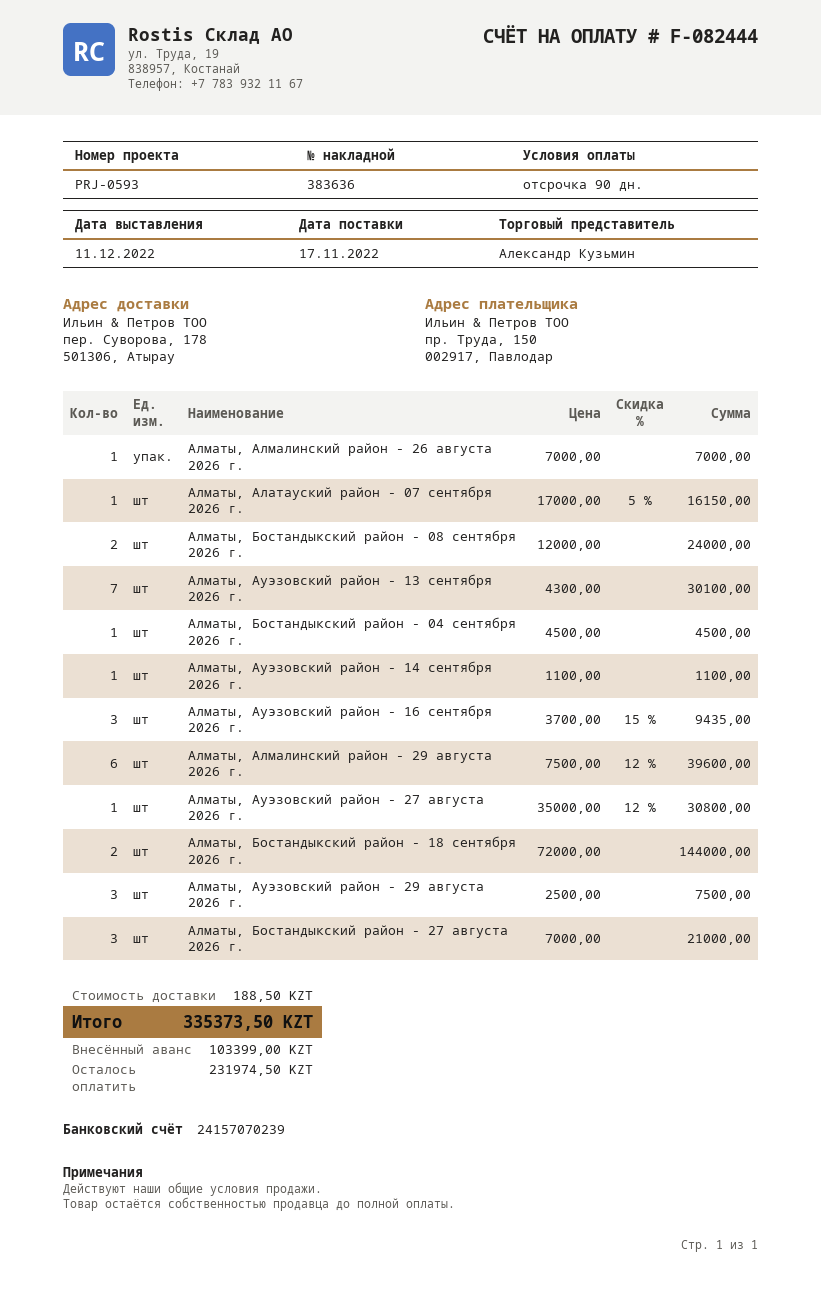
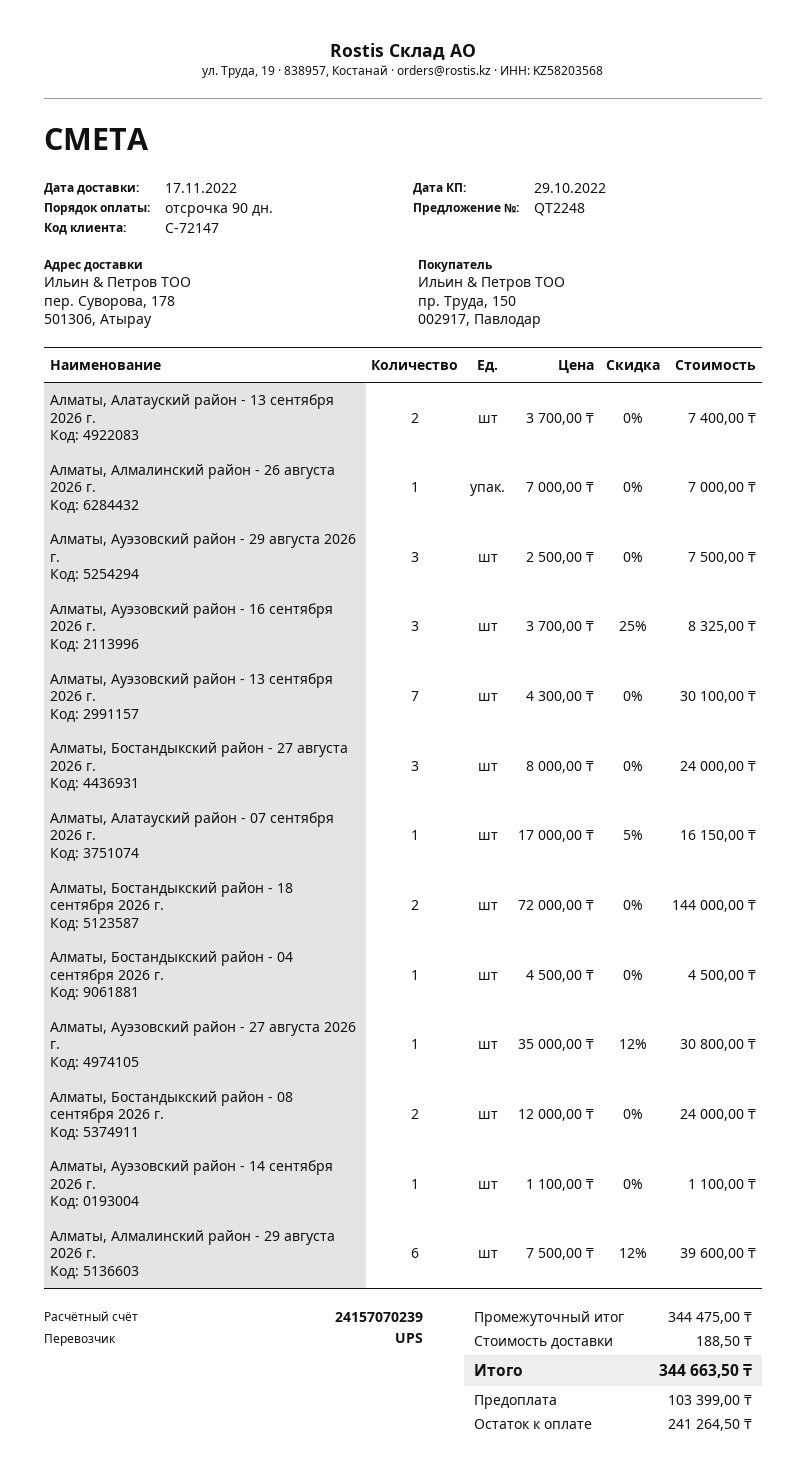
Алматы, Ауэзовский район - 16 сентября 2026 г.: 3 x 3700.00 - 15% = 9435.00 -> 3 x 3700.00 - 25% = 8325.00
Алматы, Бостандыкский район - 27 августа 2026 г.: 3 x 7000.00 = 21000.00 -> 3 x 8000.00 = 24000.00
Алматы, Алатауский район - 13 сентября 2026 г.: none -> 2 x 3700.00 = 7400.00
total: 335373.50 -> 344663.50
balance: 231974.50 -> 241264.50

